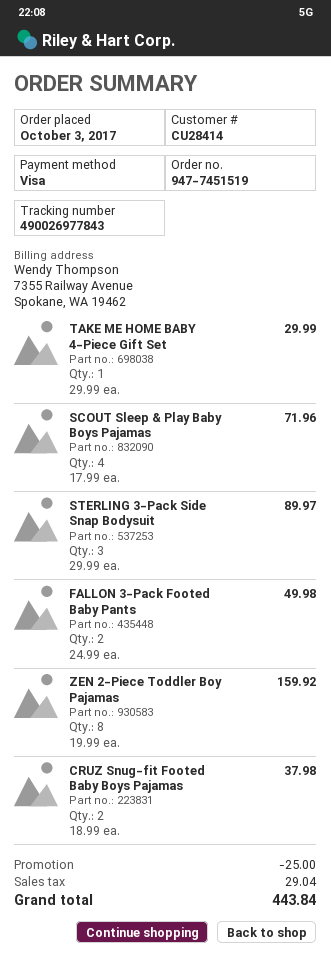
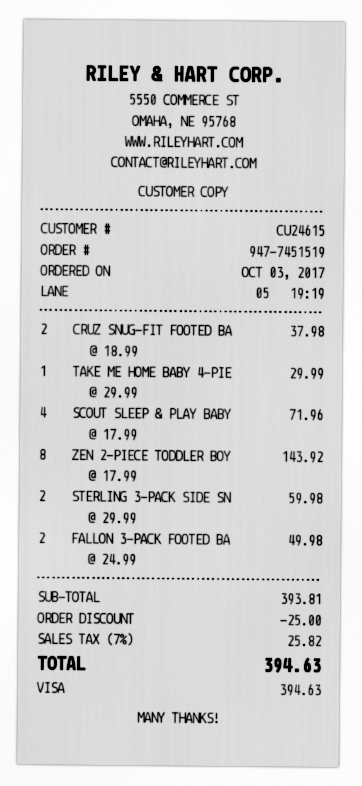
customer number: CU28414 -> CU24615
STERLING 3-Pack Side Snap Bodysuit: 3 x 29.99 = 89.97 -> 2 x 29.99 = 59.98
ZEN 2-Piece Toddler Boy Pajamas: 8 x 19.99 = 159.92 -> 8 x 17.99 = 143.92
tax: 29.04 -> 25.82
total: 443.84 -> 394.63

